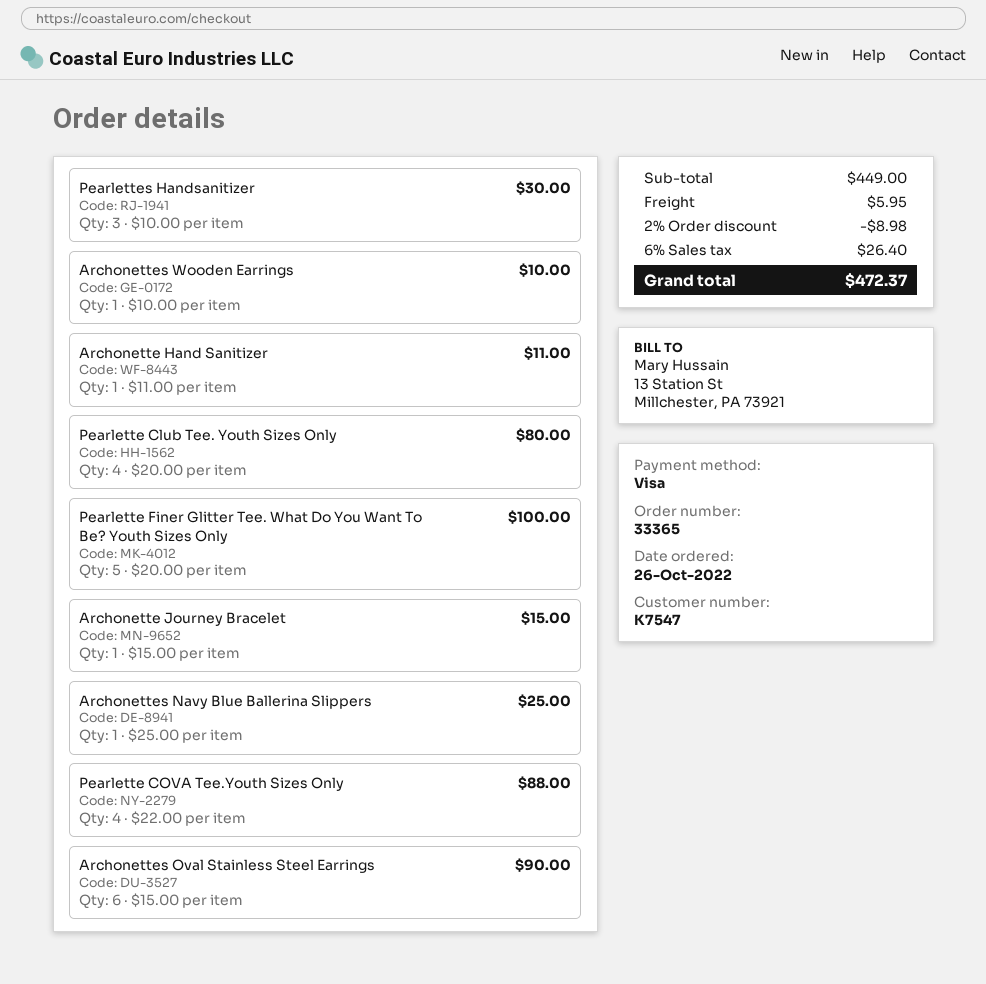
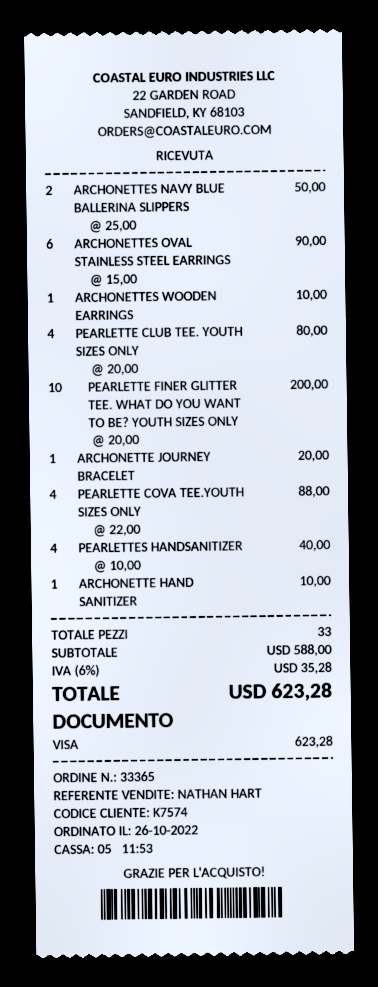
customer number: K7547 -> K7574
Pearlettes Handsanitizer: 3 x 10.00 = 30.00 -> 4 x 10.00 = 40.00
Archonette Hand Sanitizer: 1 x 11.00 = 11.00 -> 1 x 10.00 = 10.00
Pearlette Finer Glitter Tee. What Do You Want To Be? Youth Sizes Only: 5 x 20.00 = 100.00 -> 10 x 20.00 = 200.00
Archonette Journey Bracelet: 1 x 15.00 = 15.00 -> 1 x 20.00 = 20.00
Archonettes Navy Blue Ballerina Slippers: 1 x 25.00 = 25.00 -> 2 x 25.00 = 50.00
subtotal: 449.00 -> 588.00
discount: 2% = 8.98 -> none
shipping: 5.95 -> none
tax: 6% = 26.40 -> 6% = 35.28
total: 472.37 -> 623.28

